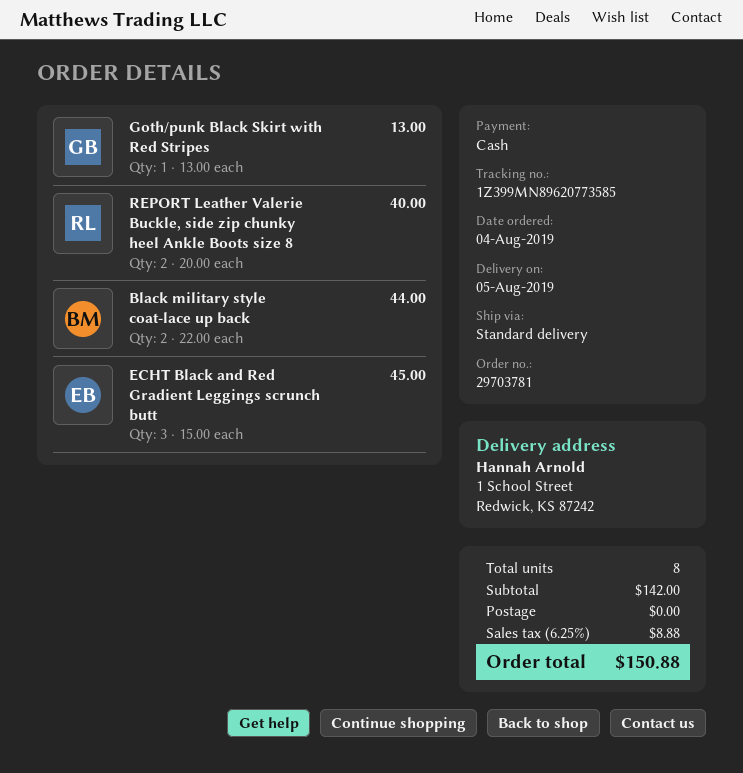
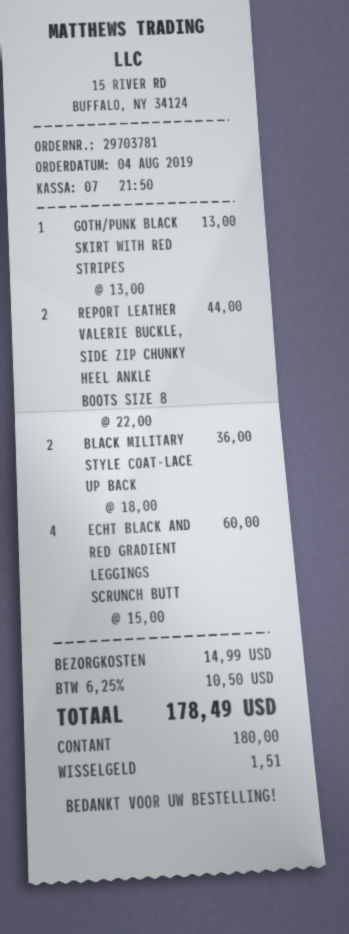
REPORT Leather Valerie Buckle, side zip chunky heel Ankle Boots size 8: 2 x 20.00 = 40.00 -> 2 x 22.00 = 44.00
Black military style coat-lace up back: 2 x 22.00 = 44.00 -> 2 x 18.00 = 36.00
ECHT Black and Red Gradient Leggings scrunch butt: 3 x 15.00 = 45.00 -> 4 x 15.00 = 60.00
shipping: 0.00 -> 14.99
tax: 6.25% = 8.88 -> 6.25% = 10.50
total: 150.88 -> 178.49

